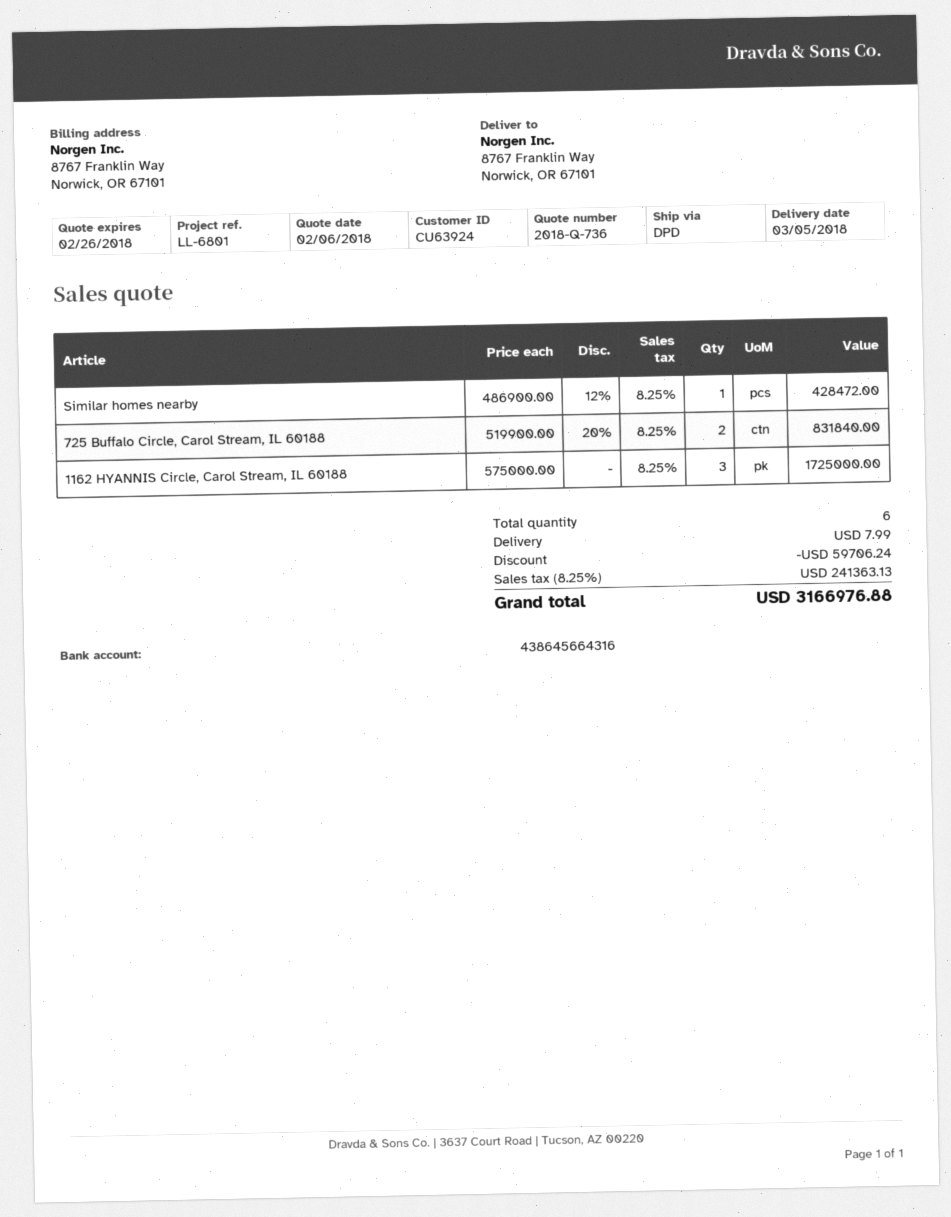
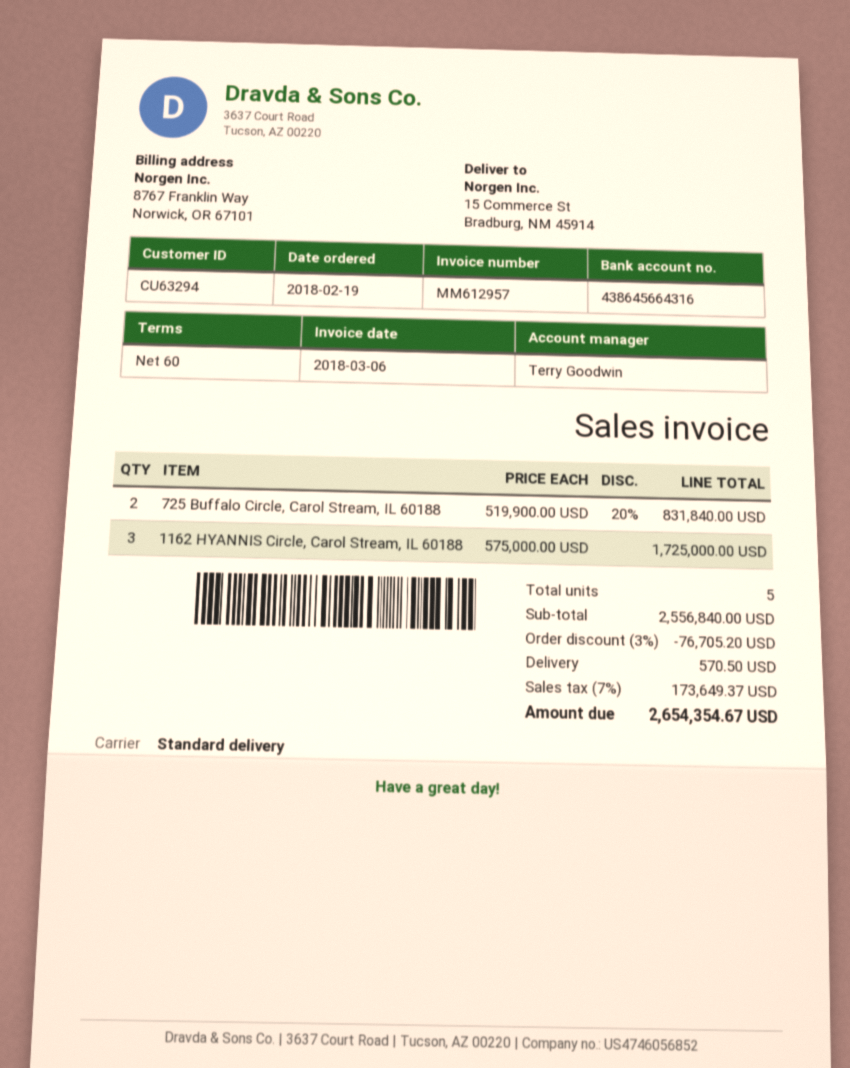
customer number: CU63924 -> CU63294
shipping method: DPD -> standard
ship to: 8767 Franklin Way, Norwick, OR 67101 -> 15 Commerce St, Bradburg, NM 45914
Similar homes nearby: 1 x 486900.00 - 12% = 428472.00 -> none
total quantity: 6 -> 5
discount: 59706.24 -> 76705.20
shipping: 7.99 -> 570.50
tax: 8.25% = 241363.13 -> 7% = 173649.37
total: 3166976.88 -> 2654354.67

